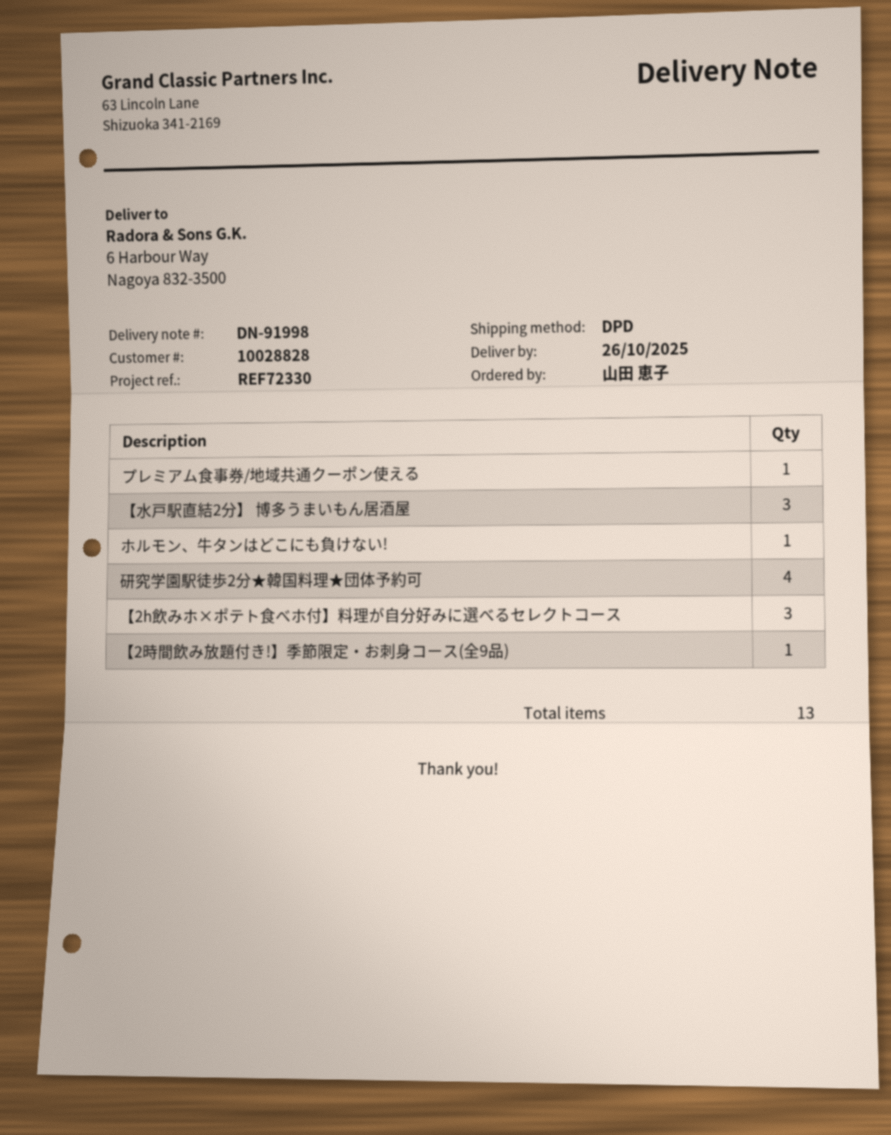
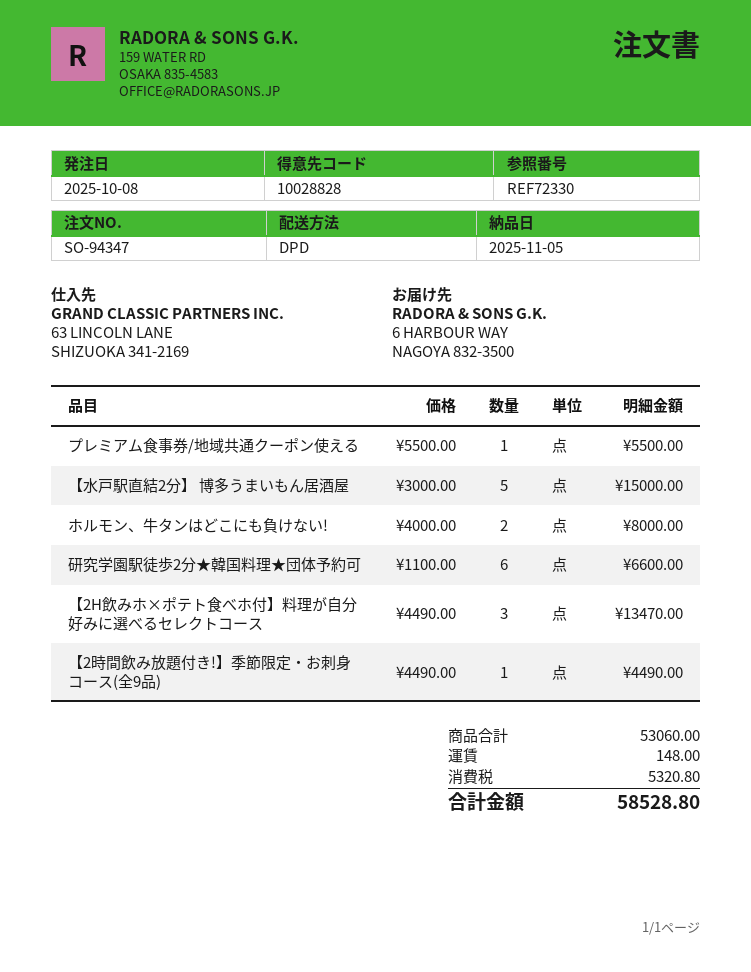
delivery date: 2025-10-26 -> 2025-11-05
【水戸駅直結2分】 博多うまいもん居酒屋: 3 -> 5
ホルモン、牛タンはどこにも負けない!: 1 -> 2
研究学園駅徒歩2分★韓国料理★団体予約可: 4 -> 6

